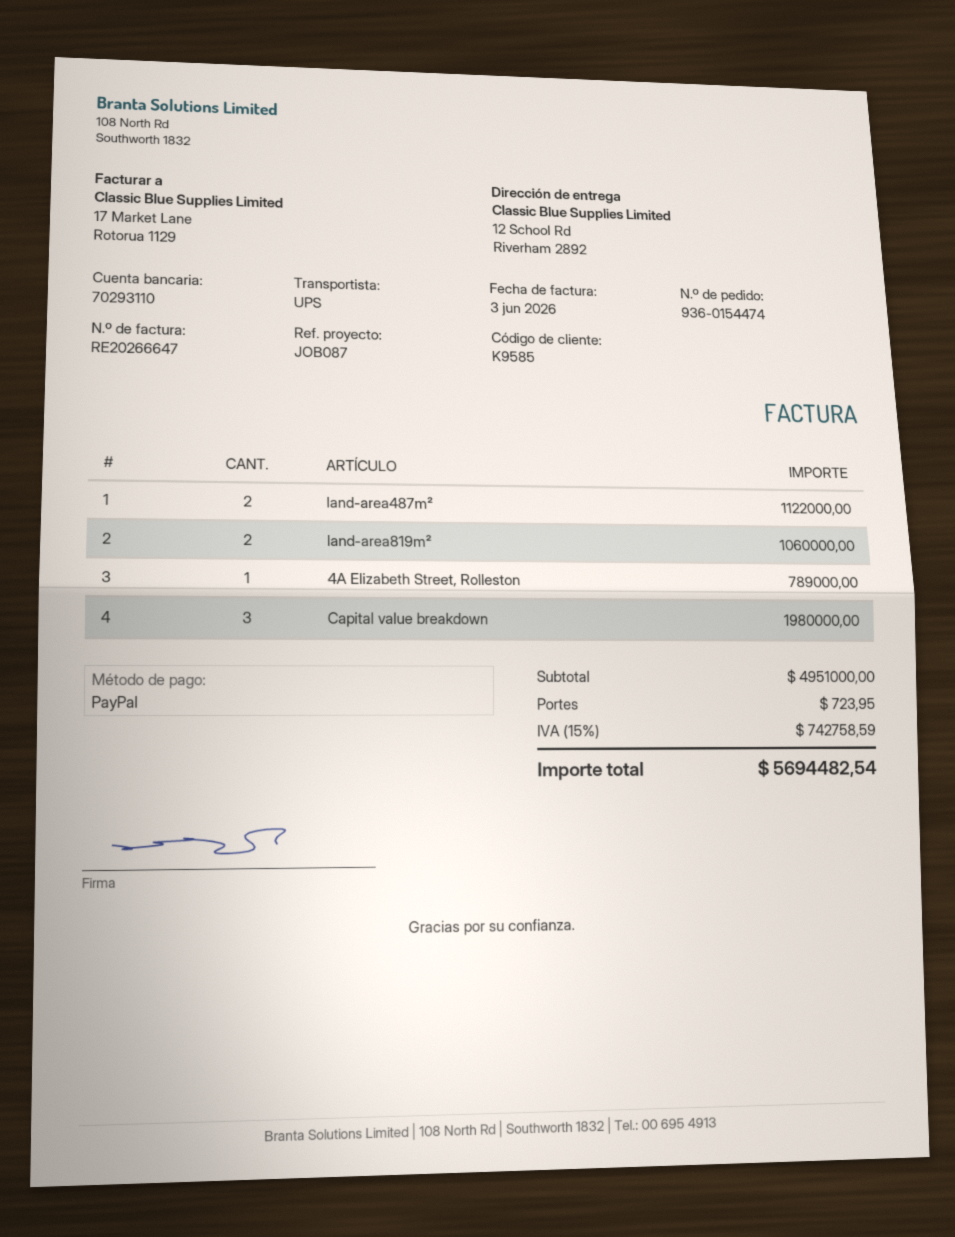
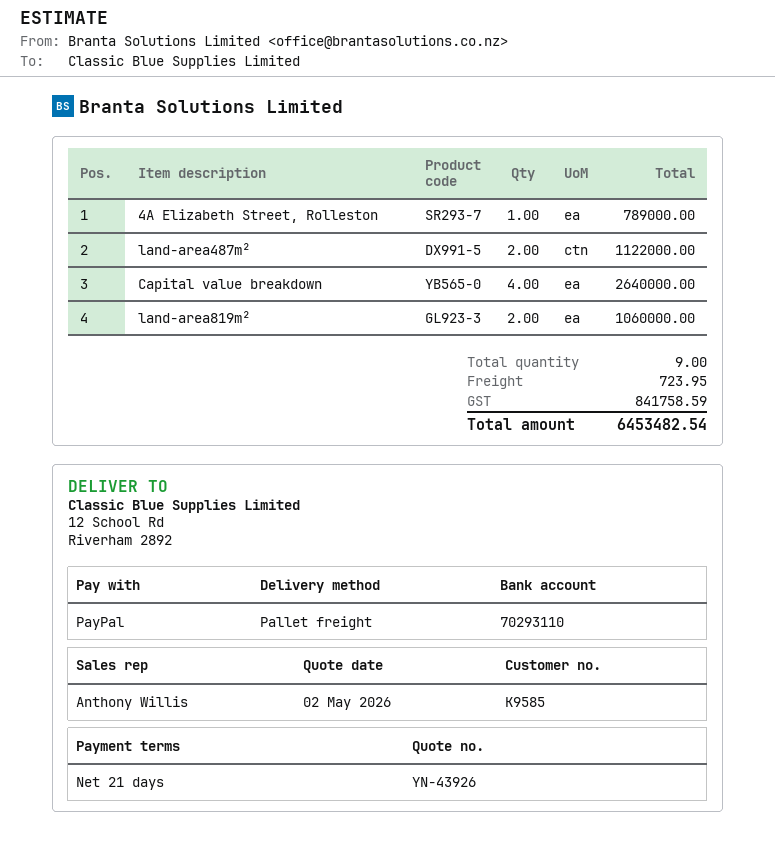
shipping method: UPS -> pallet freight
Capital value breakdown: 3 for 1980000.00 -> 4 for 2640000.00
tax: 742758.59 -> 841758.59
total: 5694482.54 -> 6453482.54

